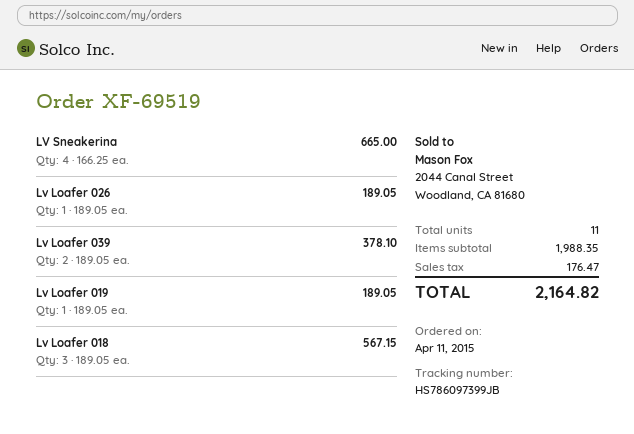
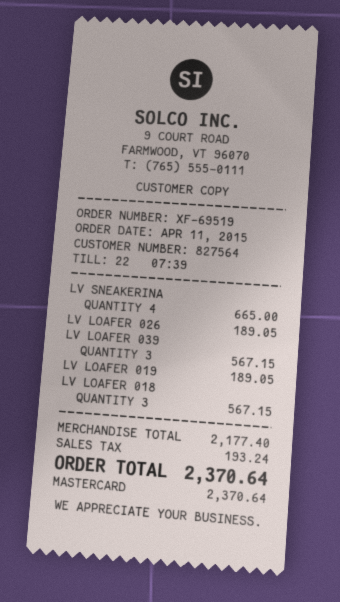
Lv Loafer 039: 2 for 378.10 -> 3 for 567.15
subtotal: 1988.35 -> 2177.40
tax: 176.47 -> 193.24
total: 2164.82 -> 2370.64

